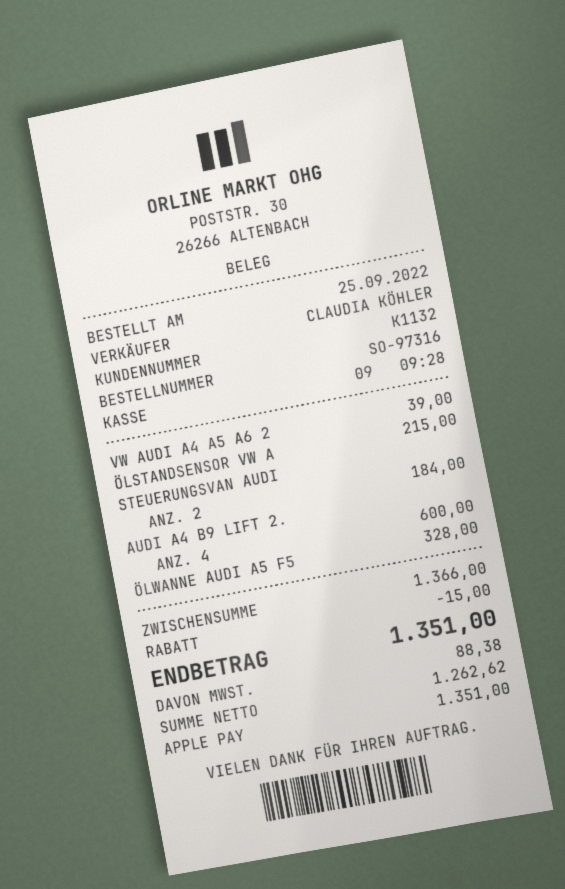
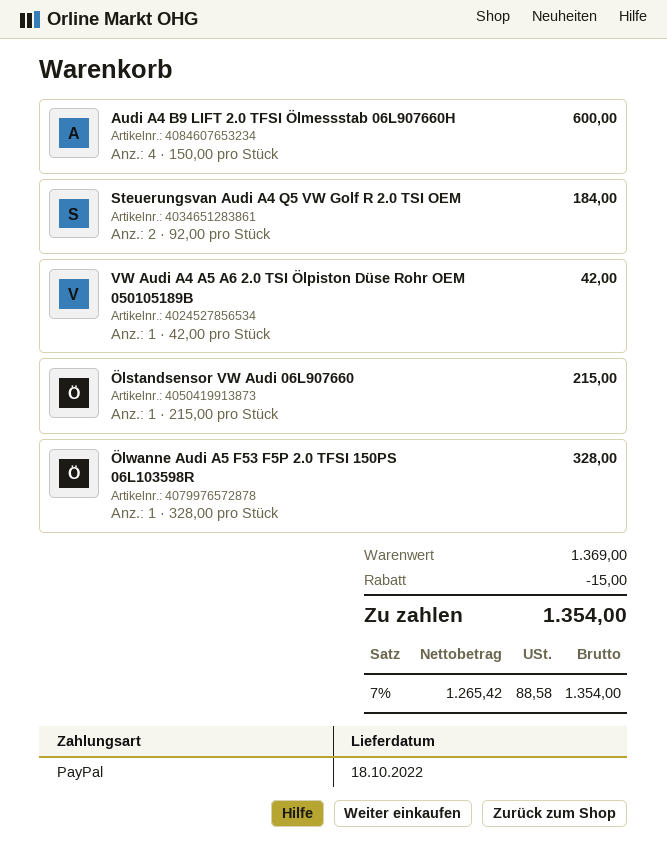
payment method: Apple Pay -> PayPal
VW AUDI A4 A5 A6 2: 1 for 39.00 -> 1 for 42.00
subtotal: 1366.00 -> 1369.00
net: 1262.62 -> 1265.42
tax: 88.38 -> 88.58
total: 1351.00 -> 1354.00

